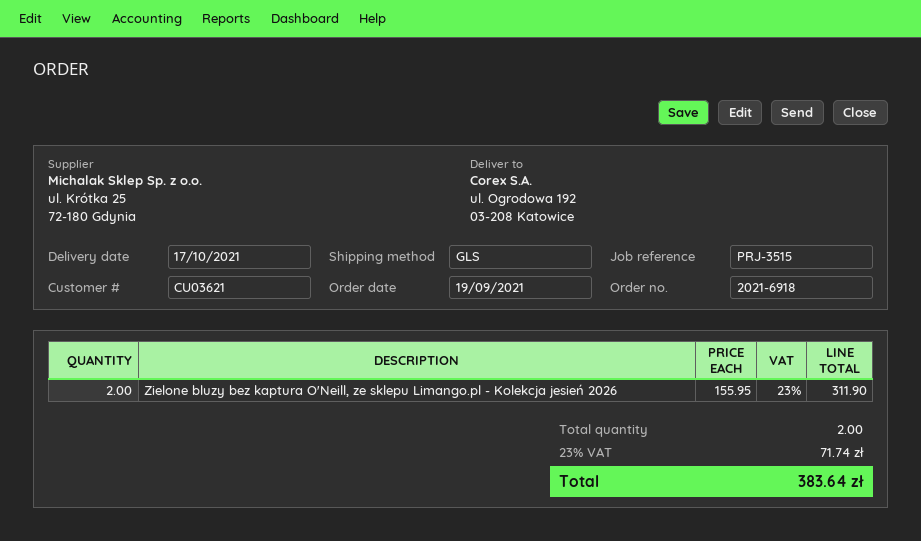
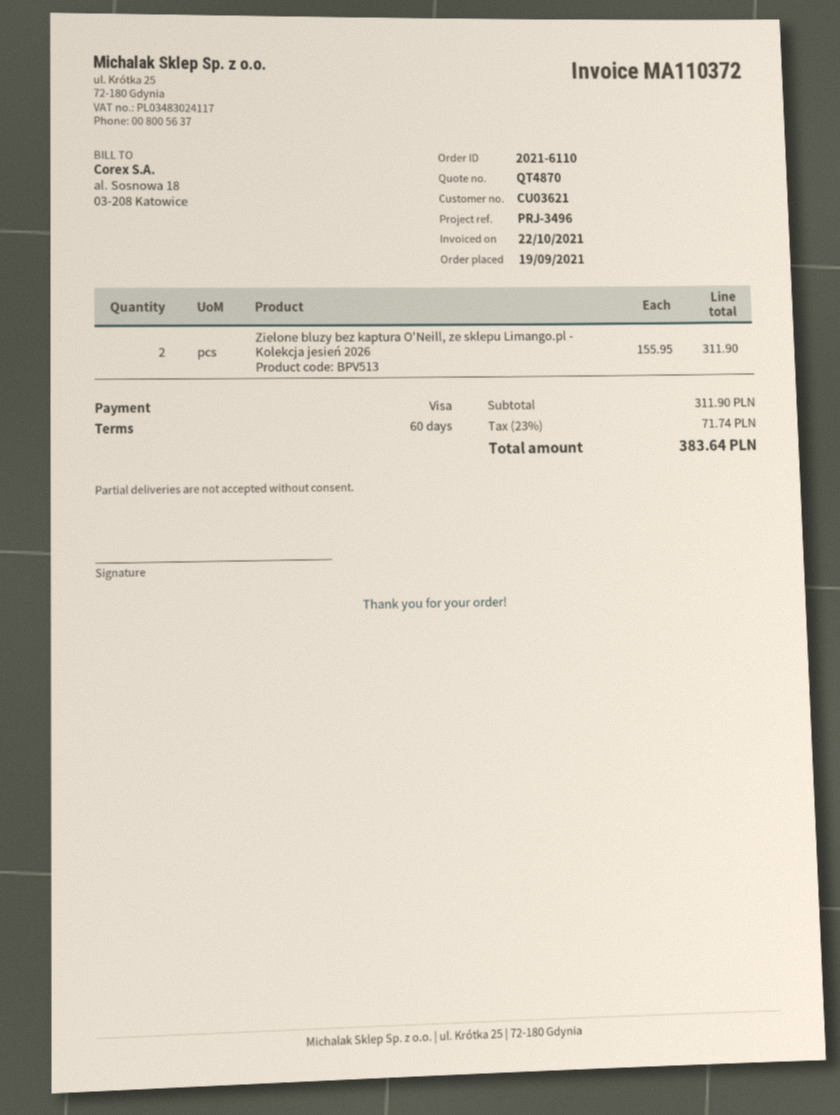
order number: 2021-6918 -> 2021-6110
reference: PRJ-3515 -> PRJ-3496

